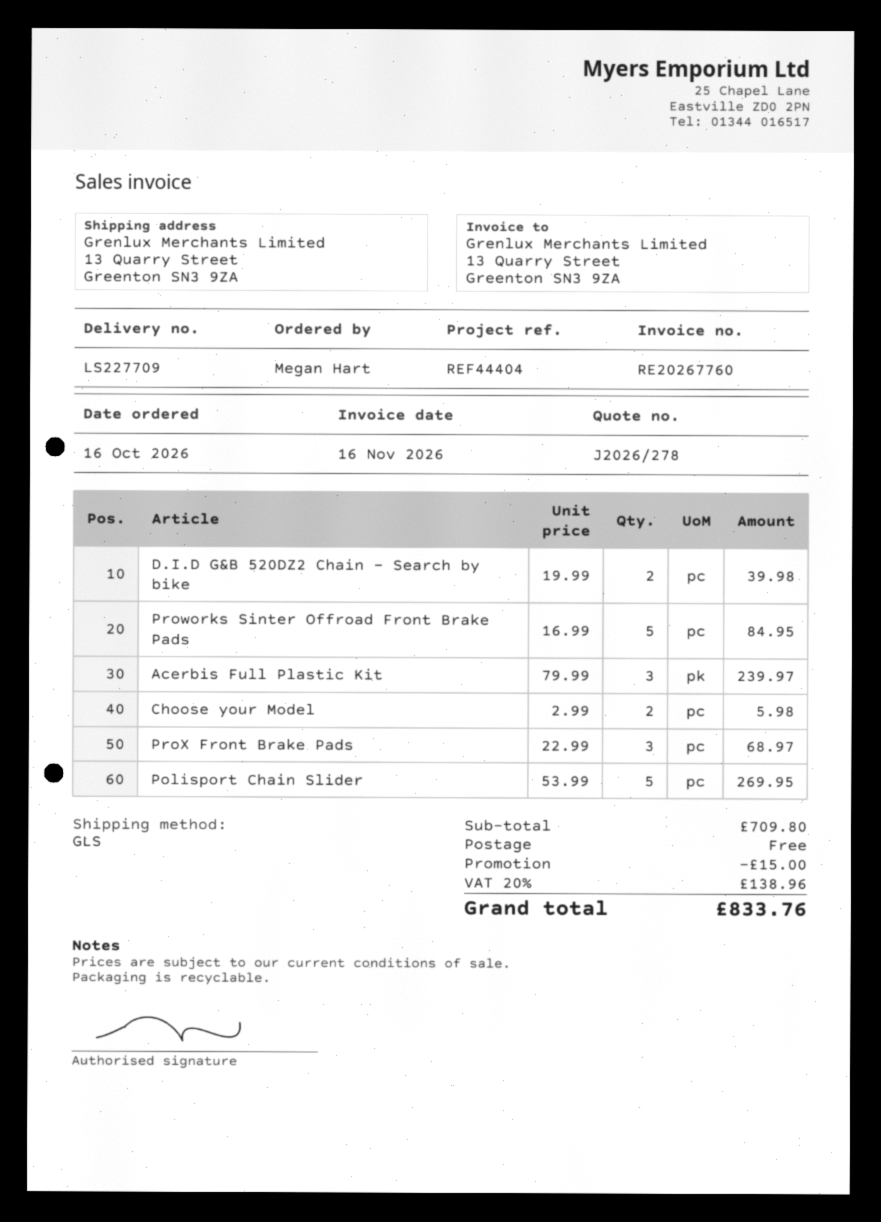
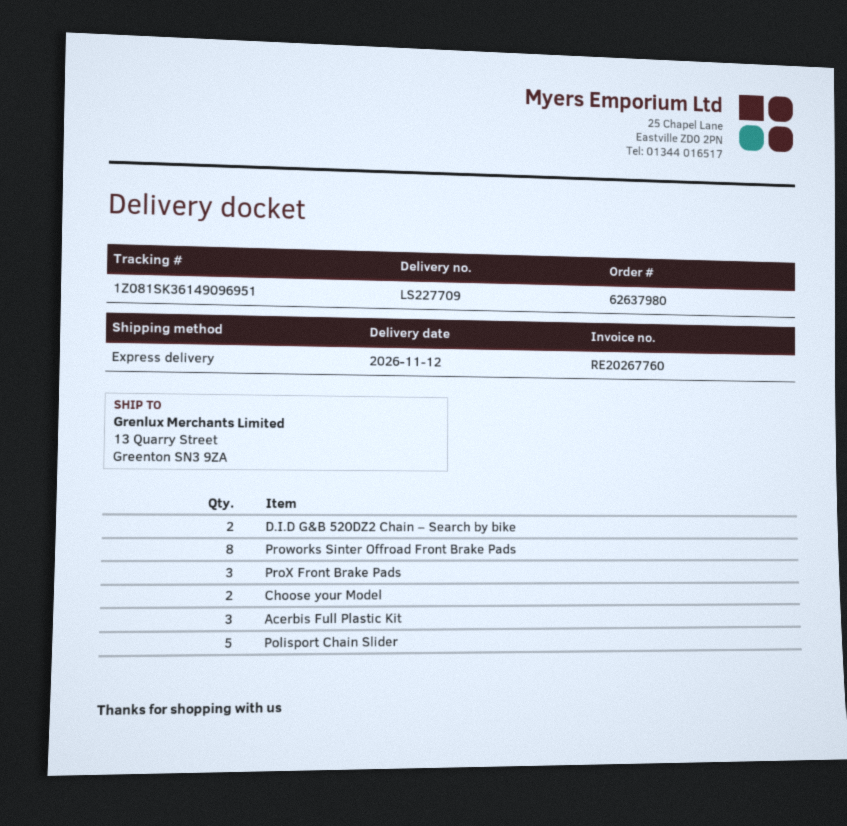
shipping method: GLS -> express
Proworks Sinter Offroad Front Brake Pads: 5 -> 8

